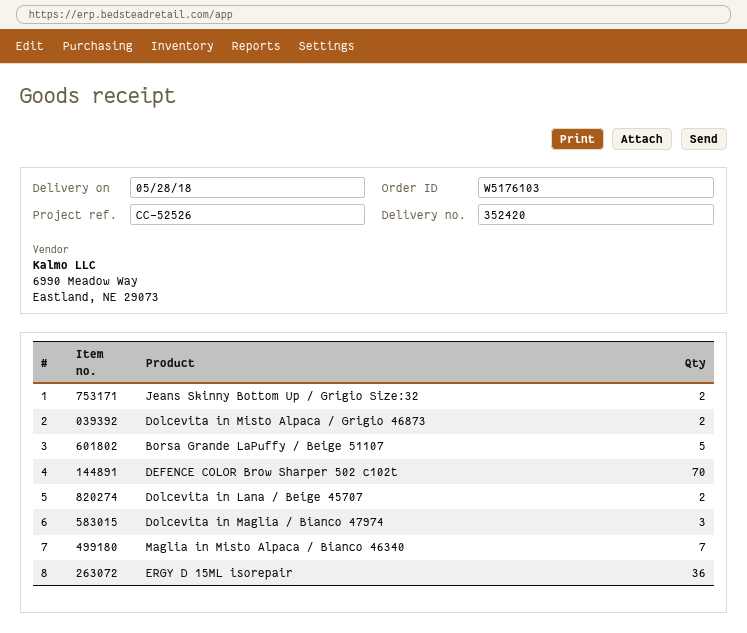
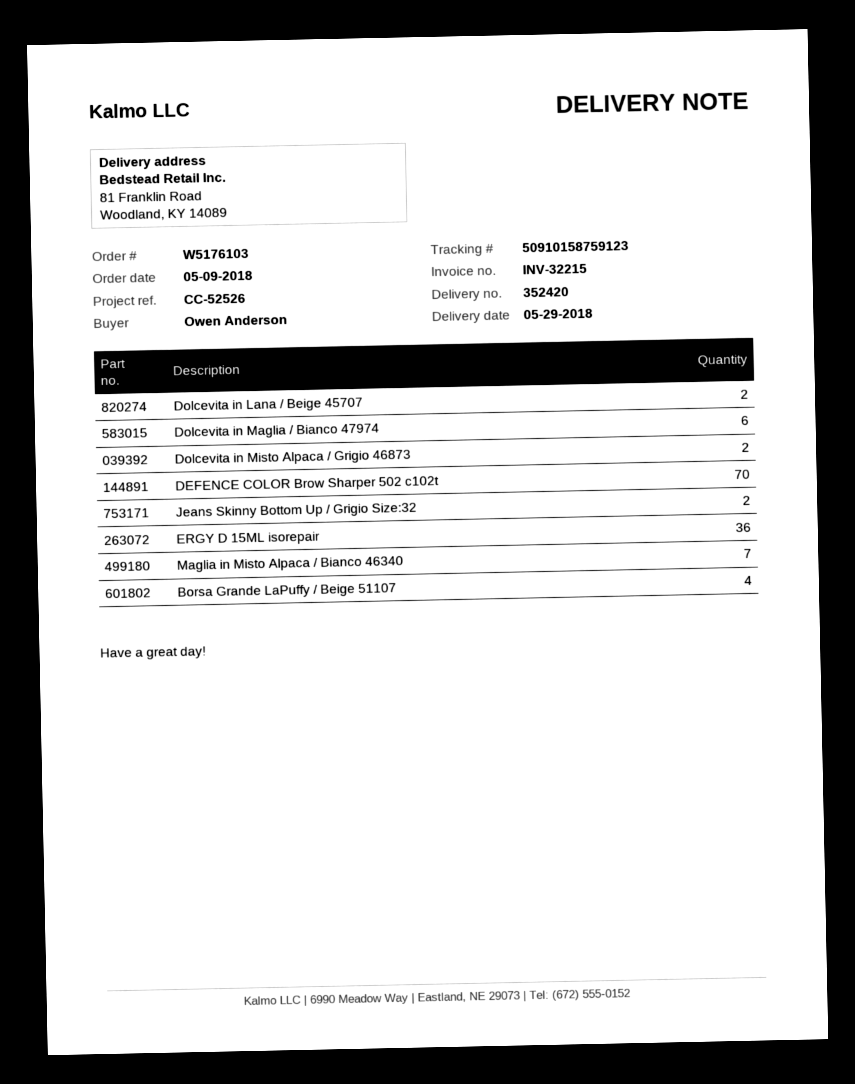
delivery date: 2018-05-28 -> 2018-05-29
Borsa Grande LaPuffy / Beige 51107: 5 -> 4
Dolcevita in Maglia / Bianco 47974: 3 -> 6

